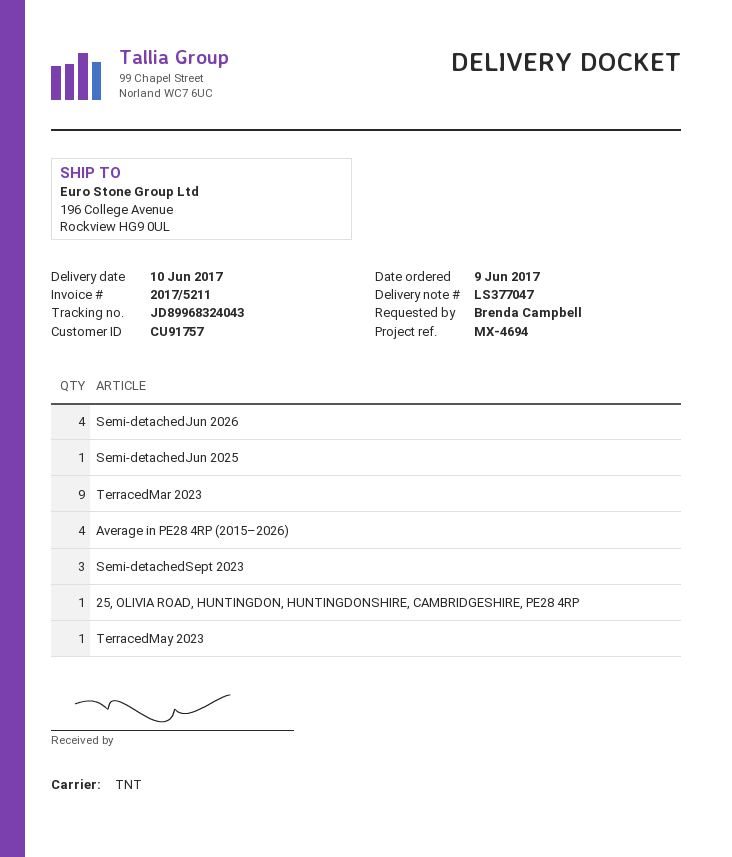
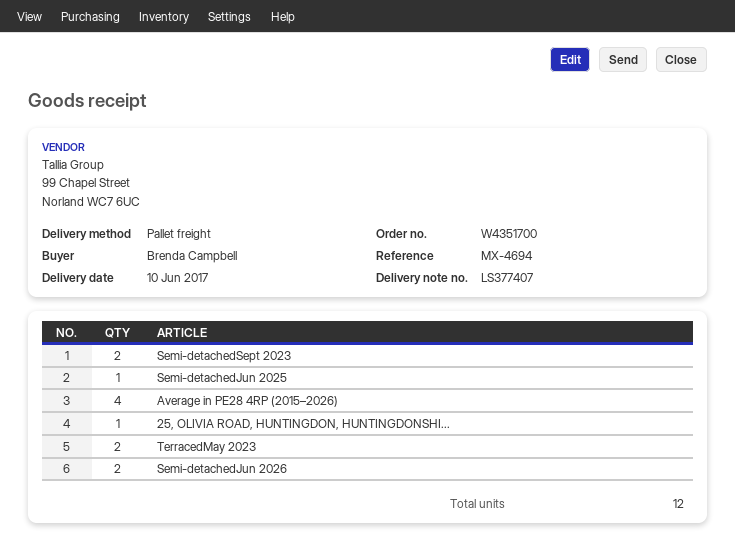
delivery note number: LS377047 -> LS377407
shipping method: TNT -> pallet freight
Semi-detachedJun 2026: 4 -> 2
TerracedMar 2023: 9 -> none
Semi-detachedSept 2023: 3 -> 2
TerracedMay 2023: 1 -> 2

